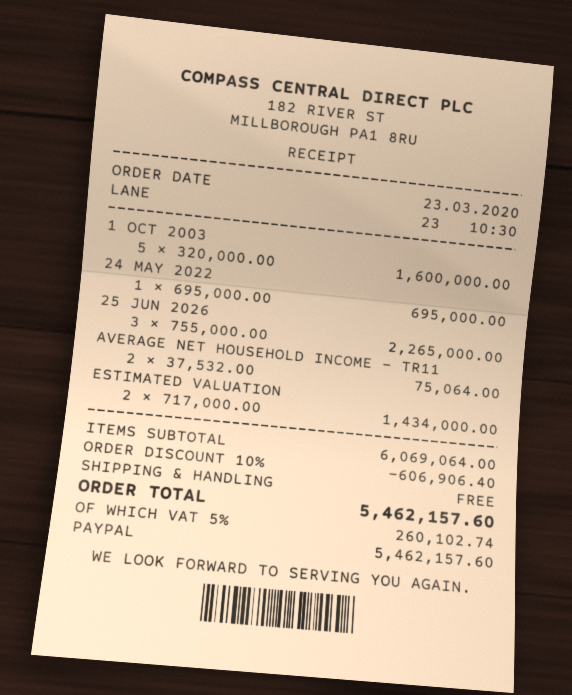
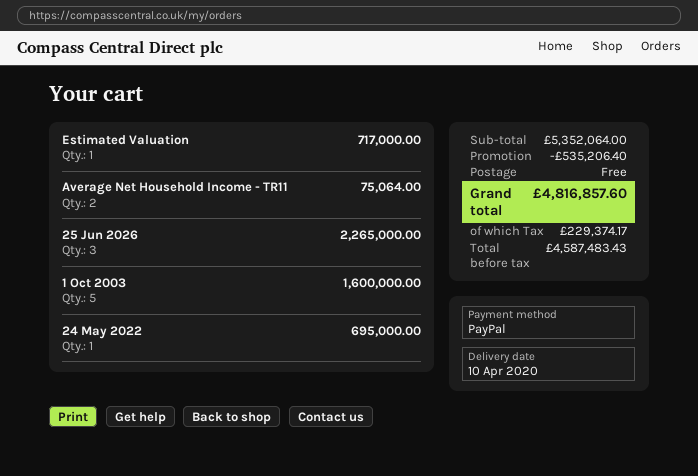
ESTIMATED VALUATION: 2 for 1434000.00 -> 1 for 717000.00
subtotal: 6069064.00 -> 5352064.00
discount: 606906.40 -> 535206.40
tax: 260102.74 -> 229374.17
total: 5462157.60 -> 4816857.60

